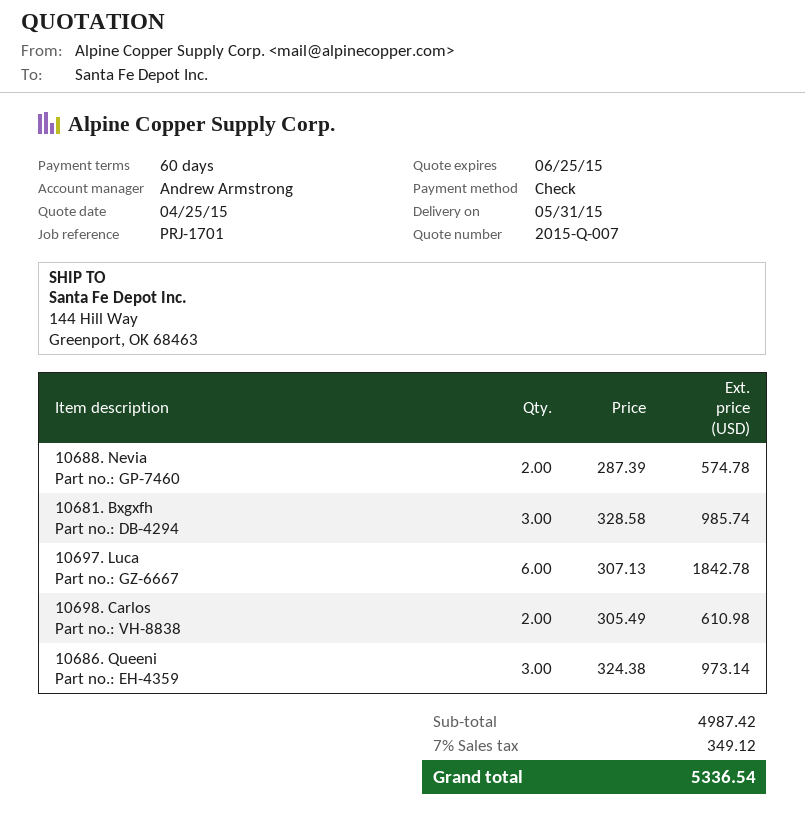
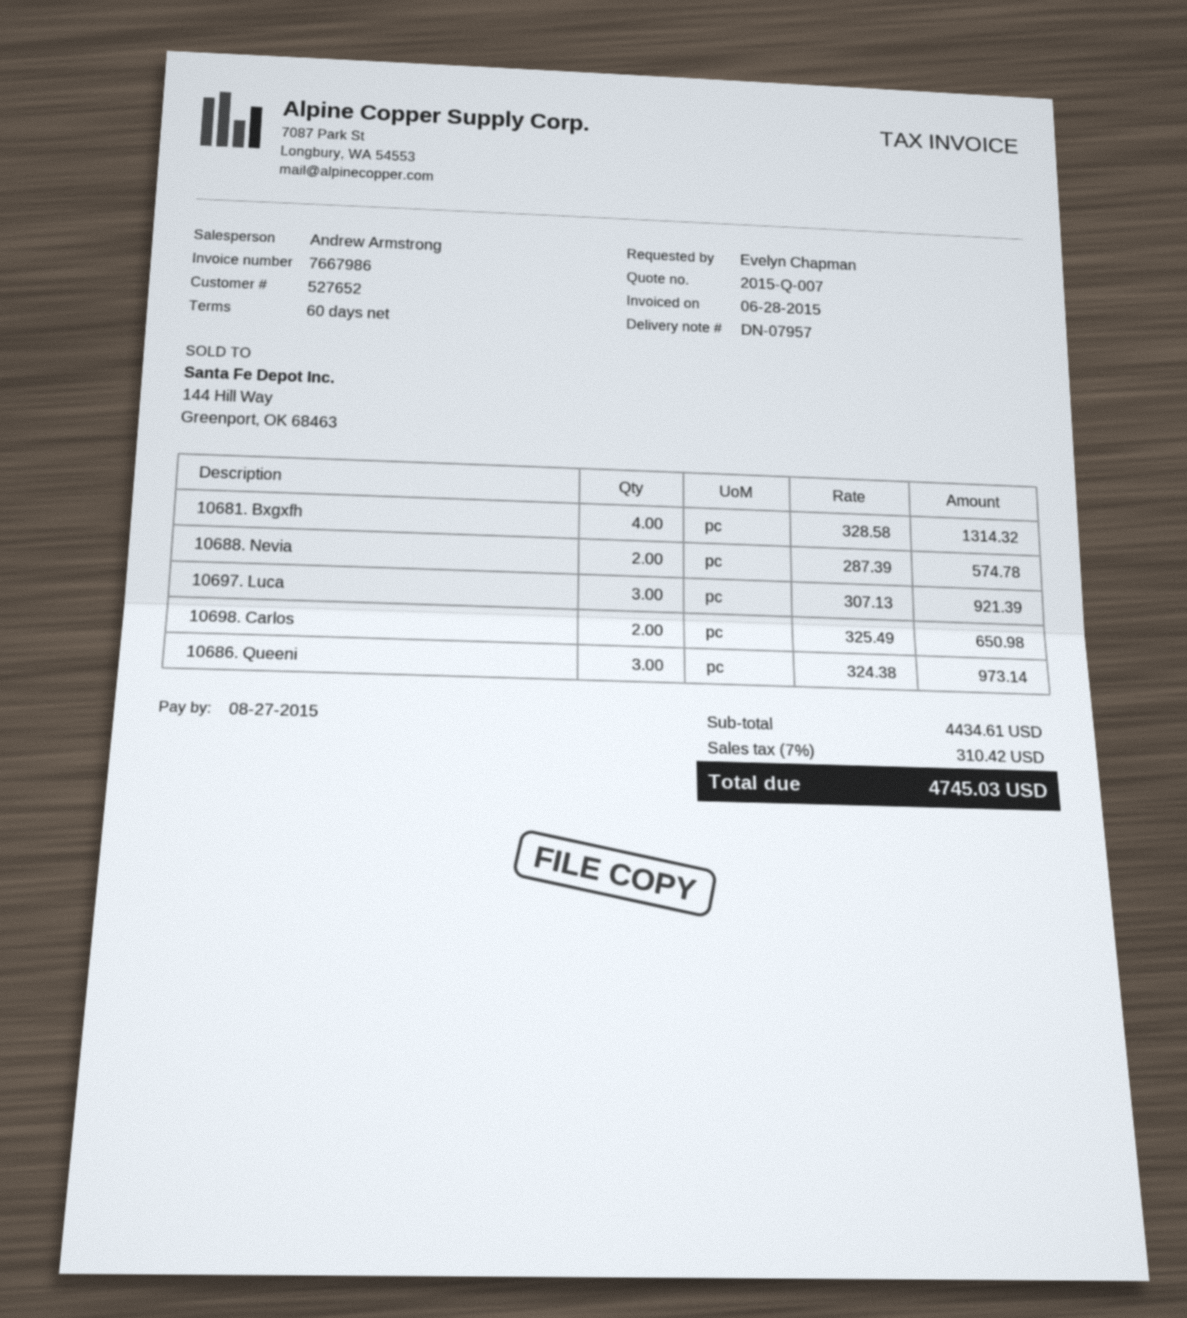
10681. Bxgxfh: 3 x 328.58 = 985.74 -> 4 x 328.58 = 1314.32
10697. Luca: 6 x 307.13 = 1842.78 -> 3 x 307.13 = 921.39
10698. Carlos: 2 x 305.49 = 610.98 -> 2 x 325.49 = 650.98
subtotal: 4987.42 -> 4434.61
tax: 7% = 349.12 -> 7% = 310.42
total: 5336.54 -> 4745.03

